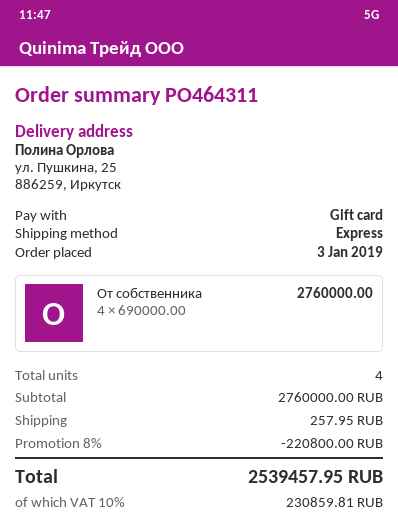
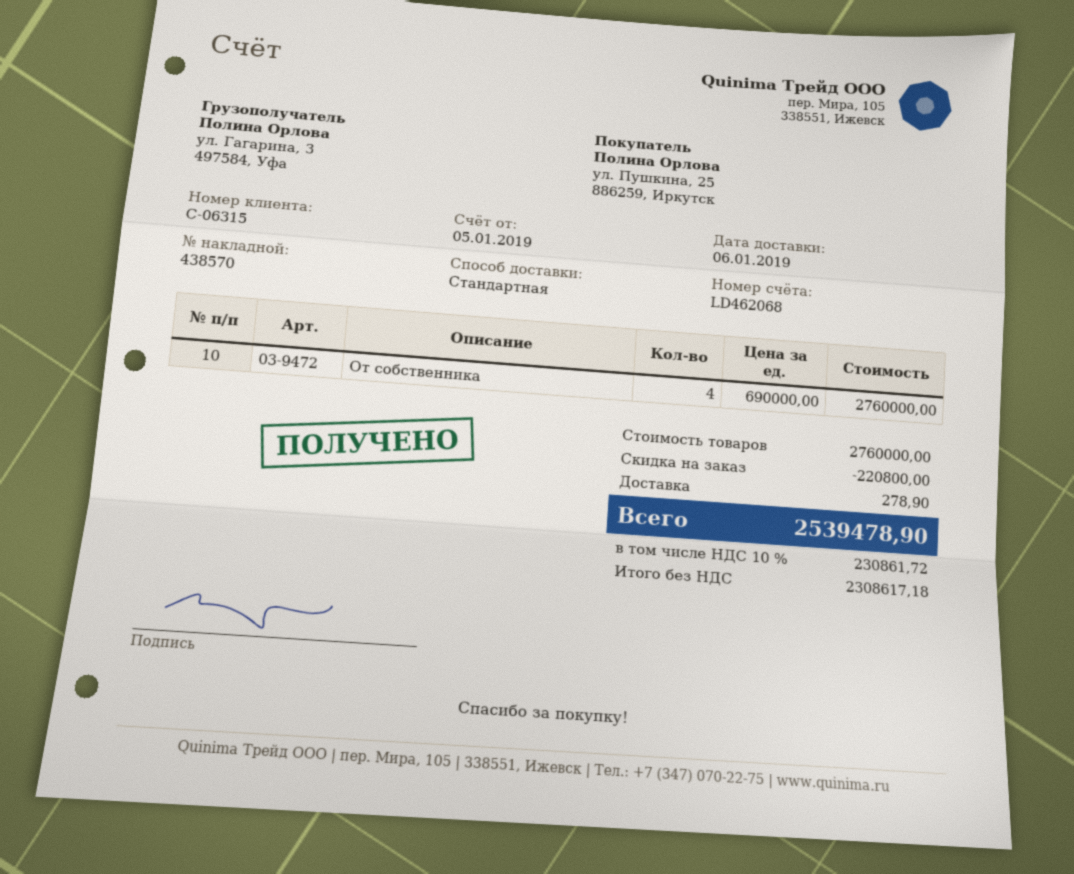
shipping method: express -> standard
ship to: ул. Пушкина, 25, 886259, Иркутск -> ул. Гагарина, 3, 497584, Уфа
shipping: 257.95 -> 278.90
tax: 10% = 230859.81 -> 10% = 230861.72
total: 2539457.95 -> 2539478.90

